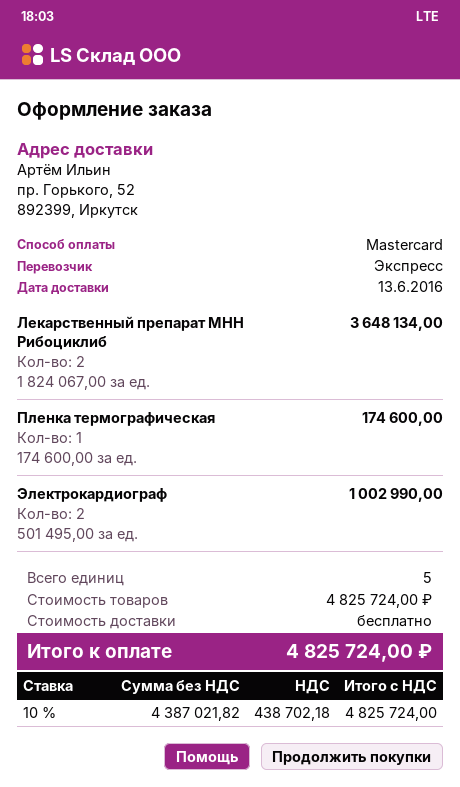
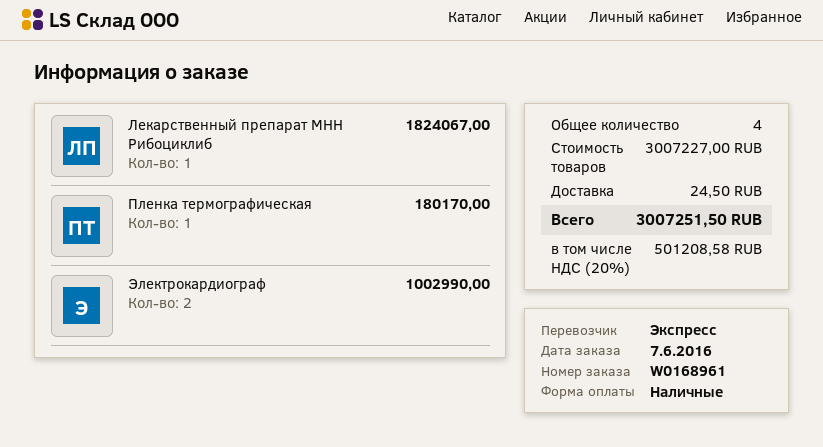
payment method: Mastercard -> cash
Лекарственный препарат МНН Рибоциклиб: 2 for 3648134.00 -> 1 for 1824067.00
Пленка термографическая: 1 for 174600.00 -> 1 for 180170.00
total quantity: 5 -> 4
subtotal: 4825724.00 -> 3007227.00
shipping: 0.00 -> 24.50
tax: 10% = 438702.18 -> 20% = 501208.58
total: 4825724.00 -> 3007251.50

